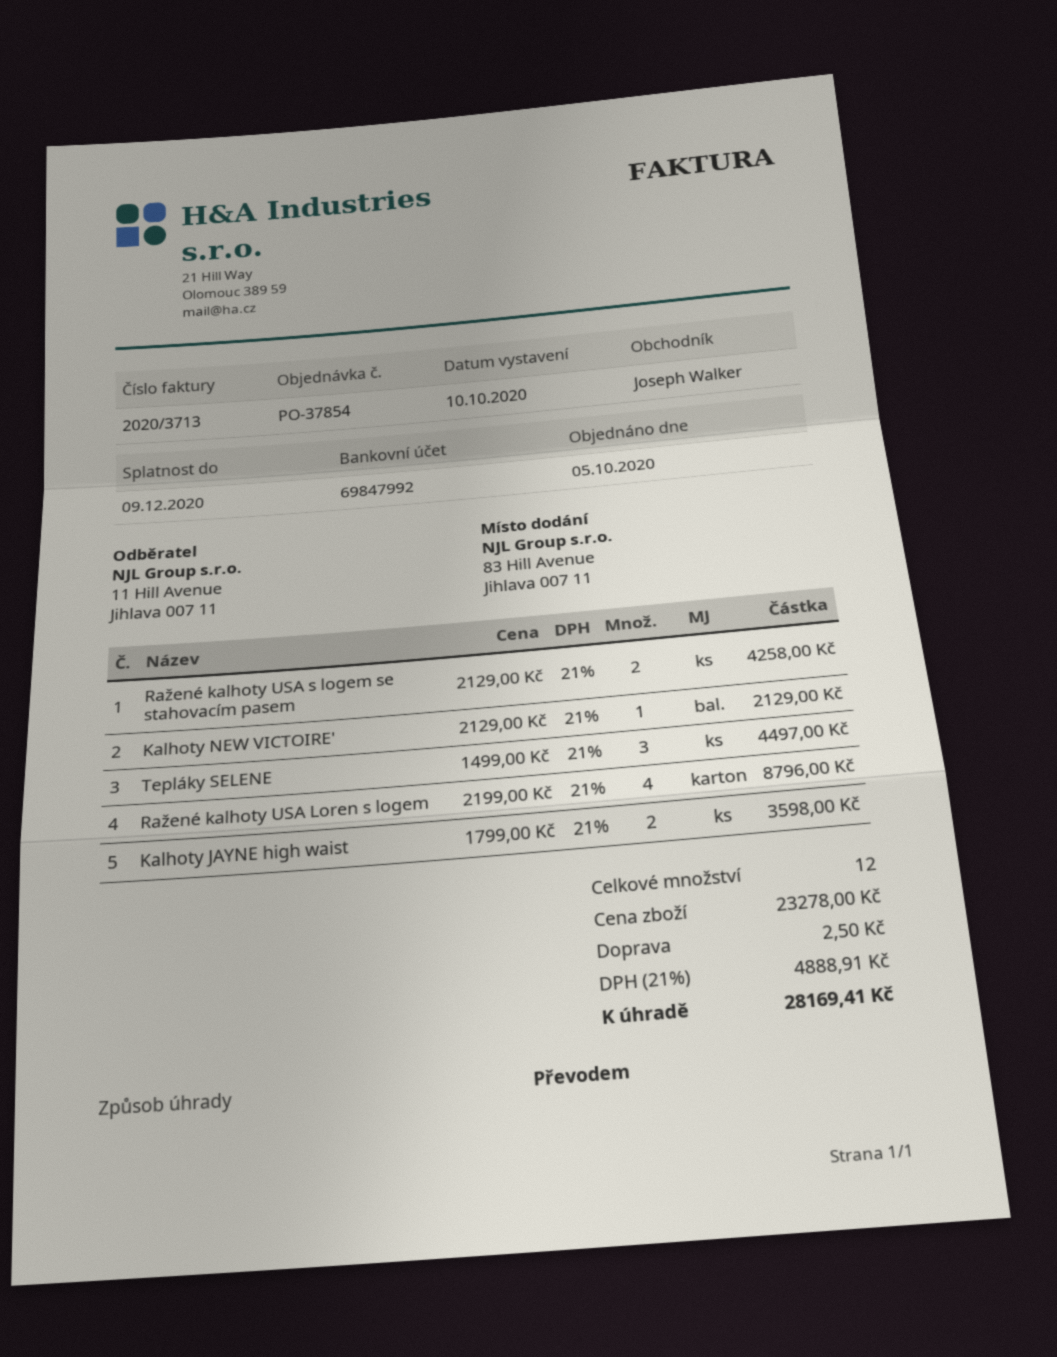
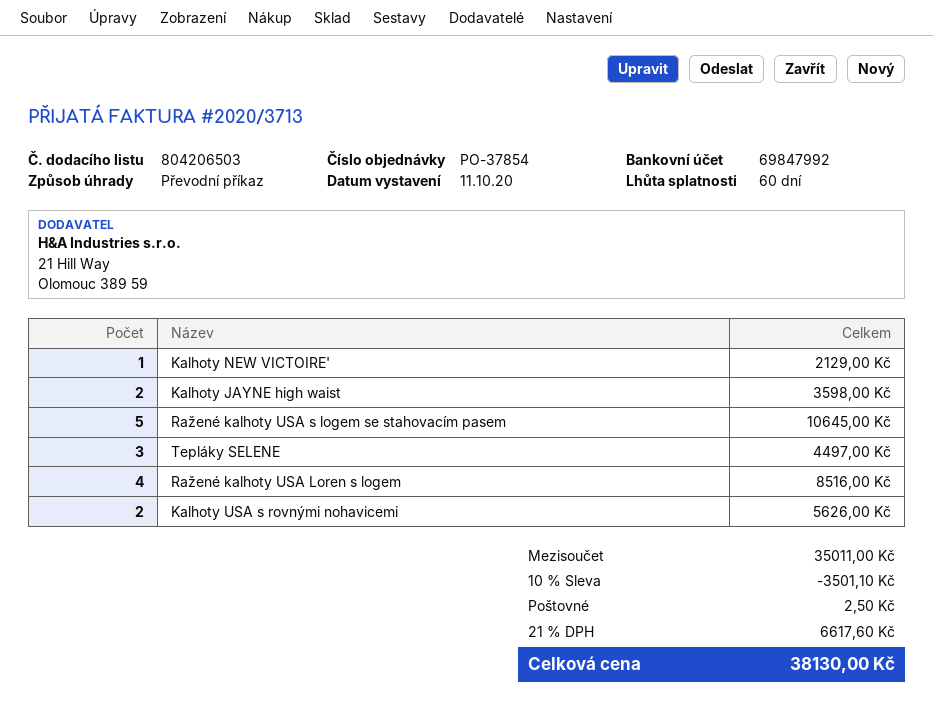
invoice date: 2020-10-10 -> 2020-10-11
Ražené kalhoty USA s logem se stahovacím pasem: 2 for 4258.00 -> 5 for 10645.00
Ražené kalhoty USA Loren s logem: 4 for 8796.00 -> 4 for 8516.00
Kalhoty USA s rovnými nohavicemi: none -> 2 for 5626.00
subtotal: 23278.00 -> 35011.00
discount: none -> 10% = 3501.10
tax: 21% = 4888.91 -> 21% = 6617.60
total: 28169.41 -> 38130.00

